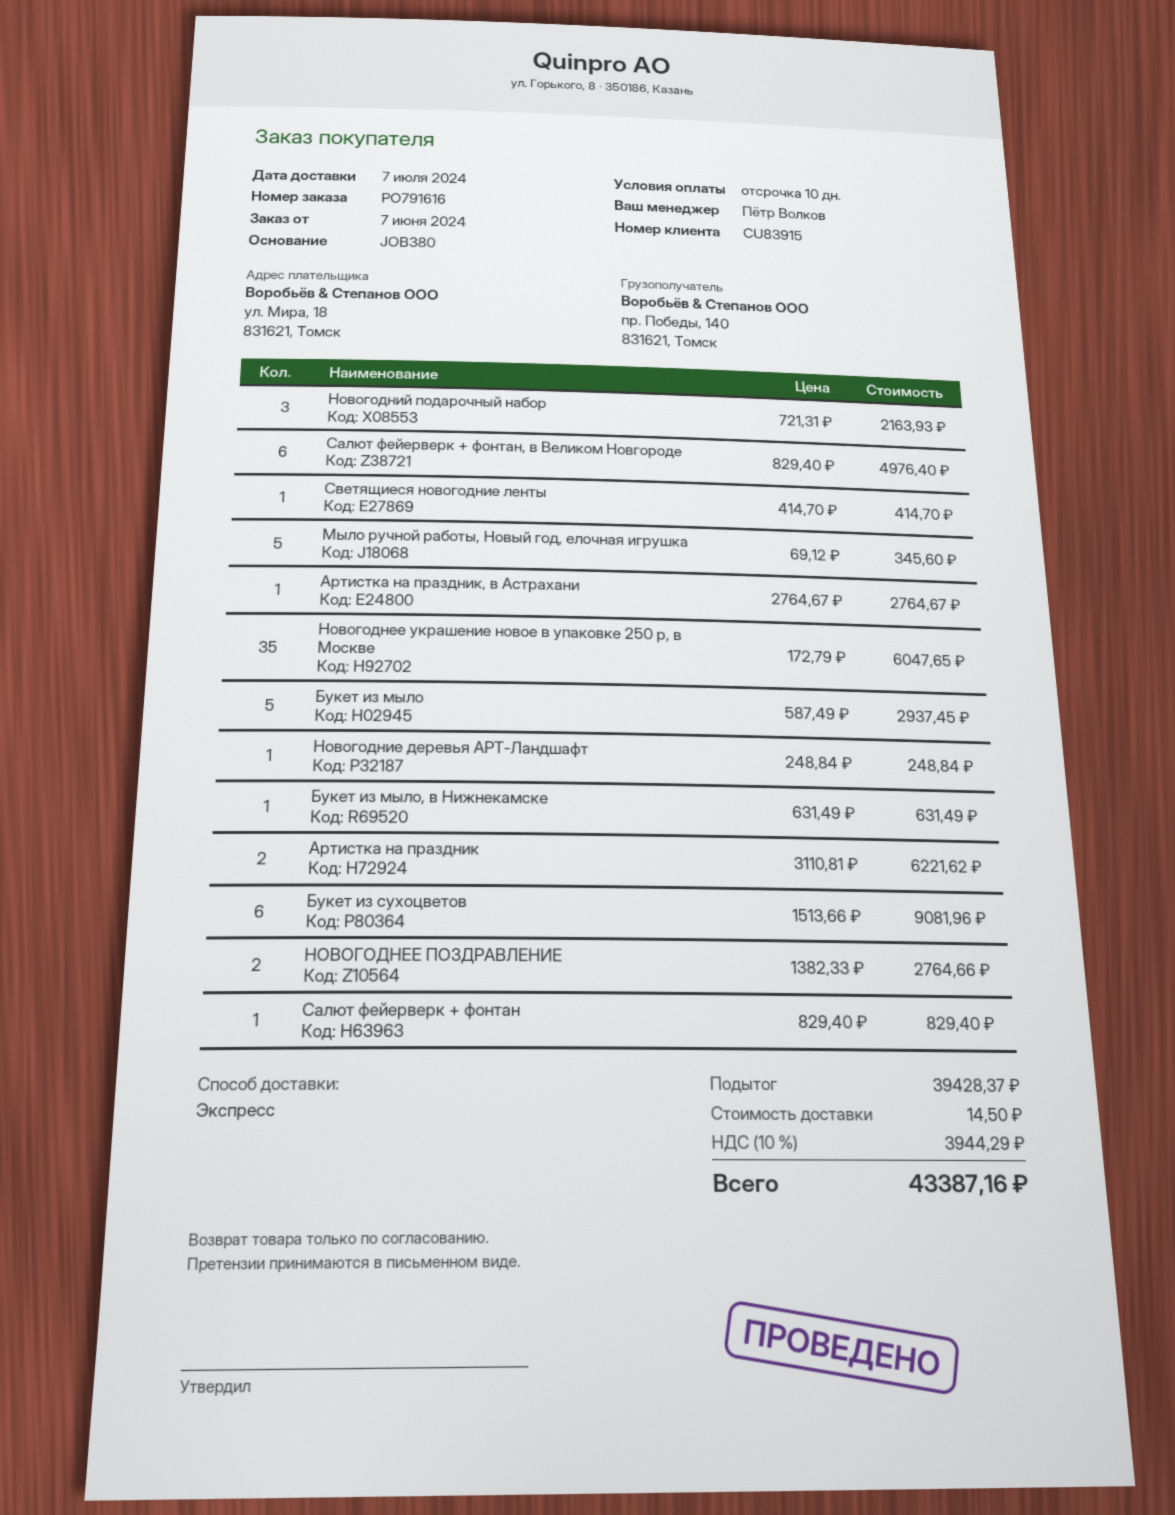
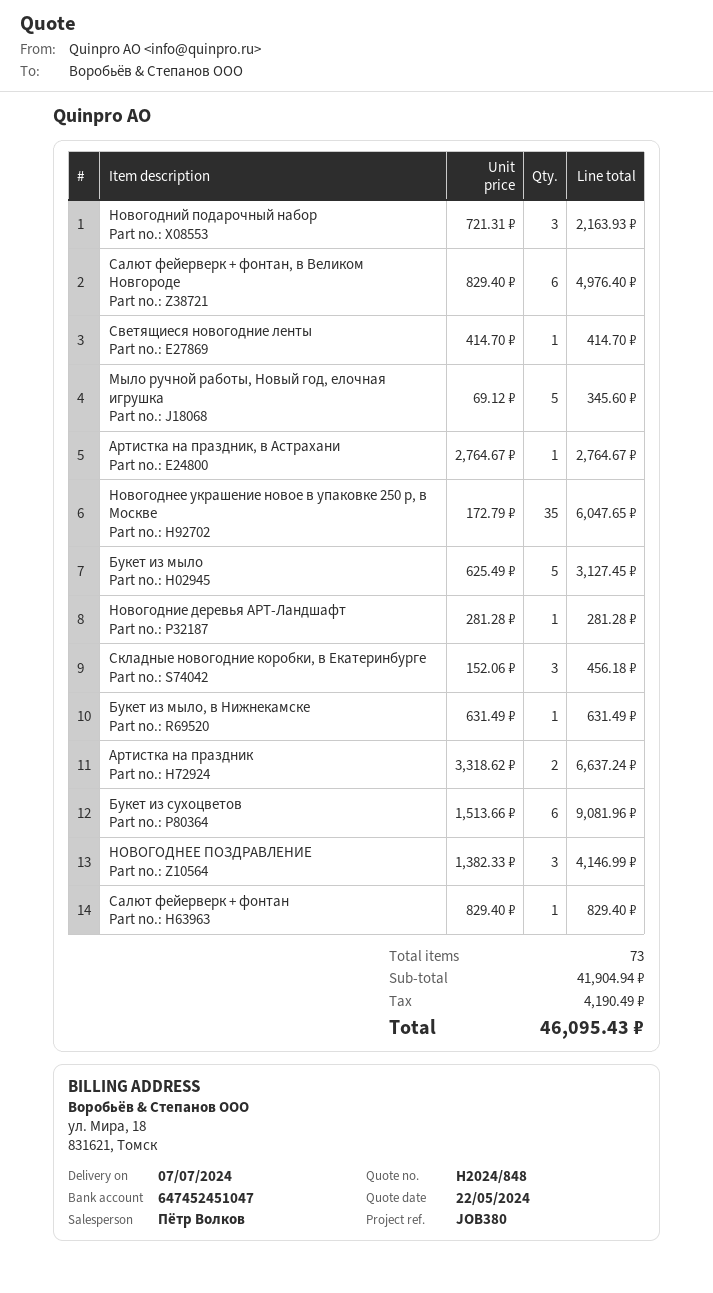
Букет из мыло: 5 x 587.49 = 2937.45 -> 5 x 625.49 = 3127.45
Новогодние деревья АРТ-Ландшафт: 1 x 248.84 = 248.84 -> 1 x 281.28 = 281.28
Артистка на праздник: 2 x 3110.81 = 6221.62 -> 2 x 3318.62 = 6637.24
НОВОГОДНЕЕ ПОЗДРАВЛЕНИЕ: 2 x 1382.33 = 2764.66 -> 3 x 1382.33 = 4146.99
Складные новогодние коробки, в Екатеринбурге: none -> 3 x 152.06 = 456.18
subtotal: 39428.37 -> 41904.94
shipping: 14.50 -> none
tax: 3944.29 -> 4190.49
total: 43387.16 -> 46095.43

